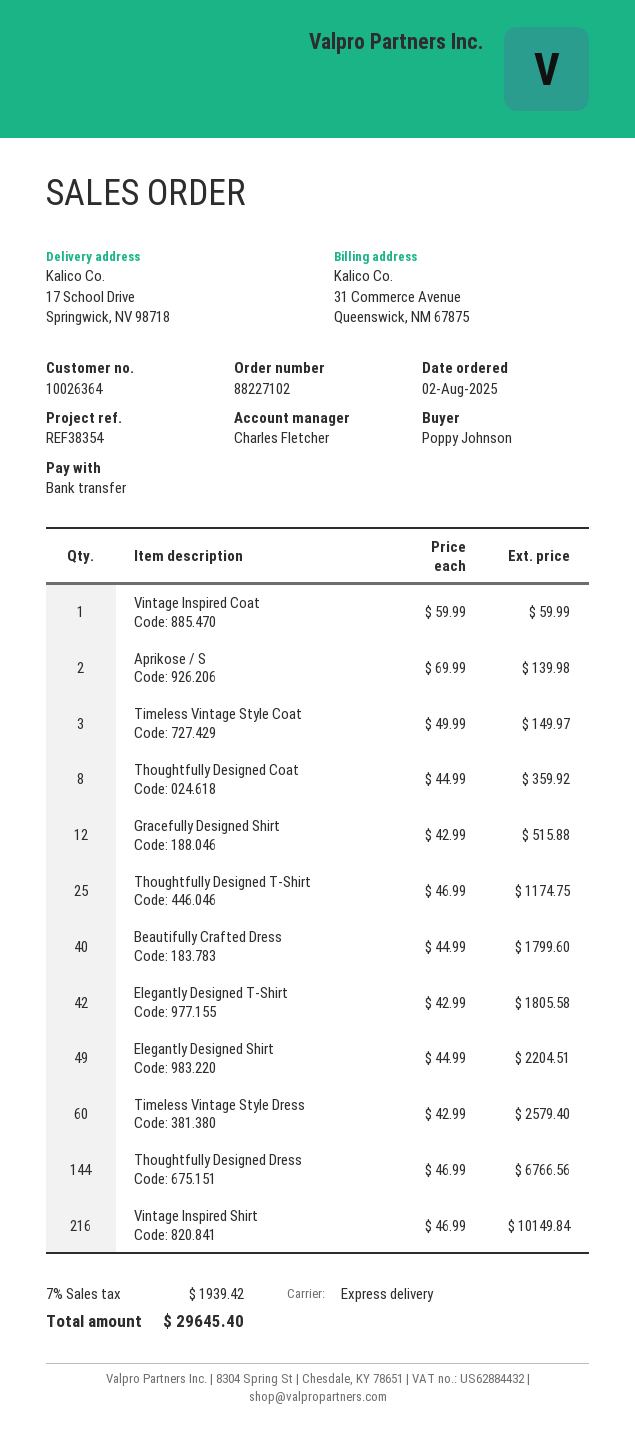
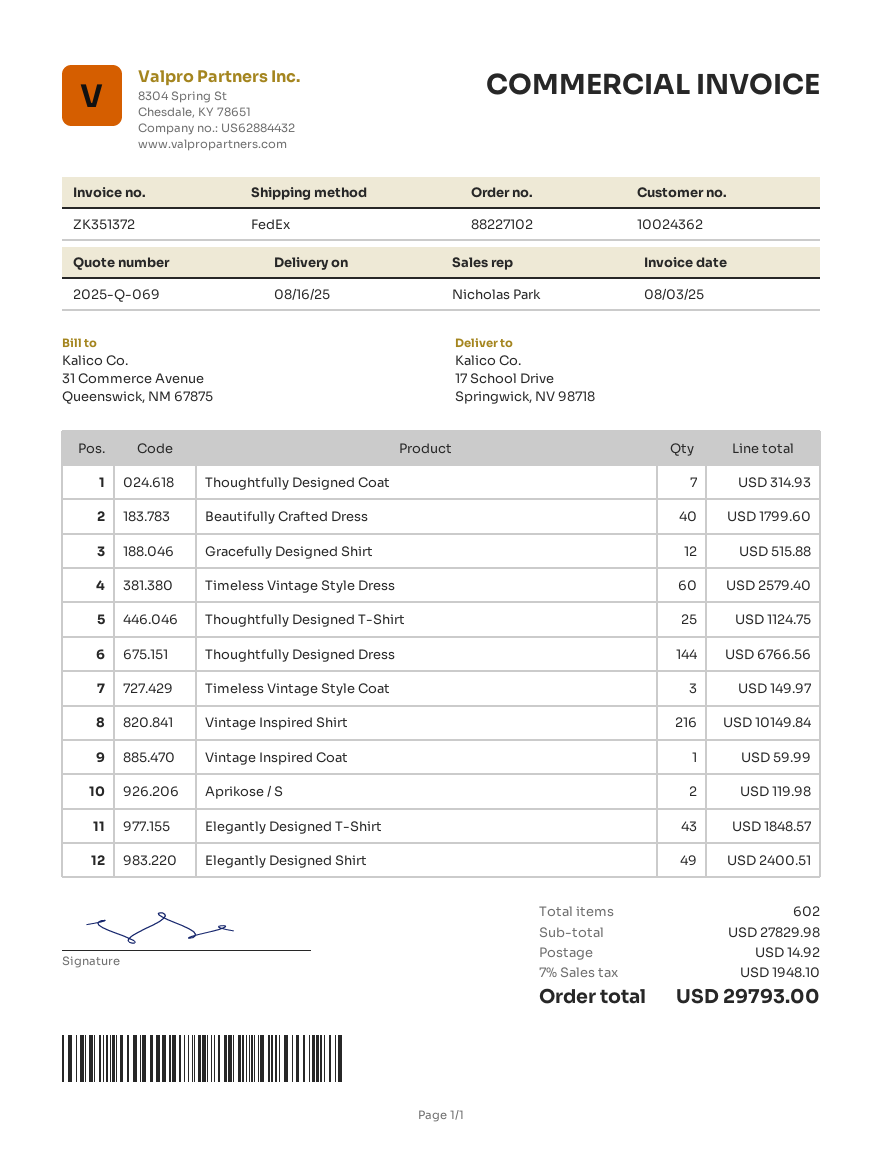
customer number: 10026364 -> 10024362
sales rep: Charles Fletcher -> Nicholas Park
shipping method: express -> FedEx
Aprikose / S: 2 for 139.98 -> 2 for 119.98
Thoughtfully Designed Coat: 8 for 359.92 -> 7 for 314.93
Thoughtfully Designed T-Shirt: 25 for 1174.75 -> 25 for 1124.75
Elegantly Designed T-Shirt: 42 for 1805.58 -> 43 for 1848.57
Elegantly Designed Shirt: 49 for 2204.51 -> 49 for 2400.51
shipping: none -> 14.92
tax: 7% = 1939.42 -> 7% = 1948.10
total: 29645.40 -> 29793.00

